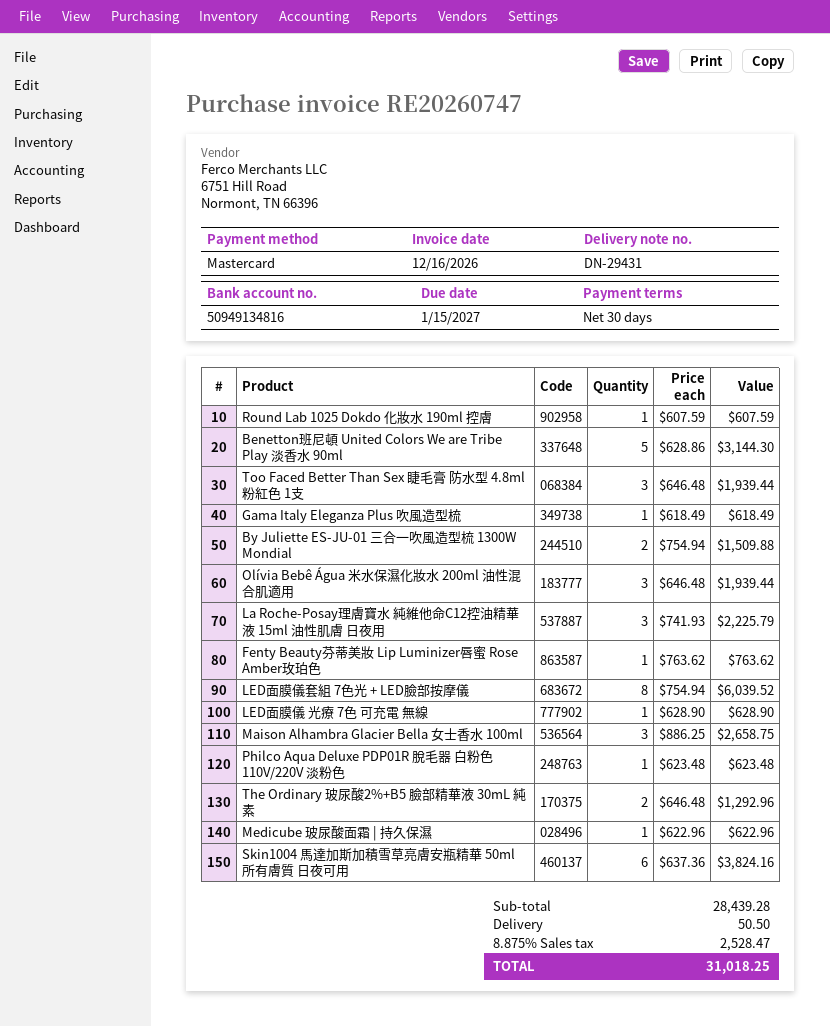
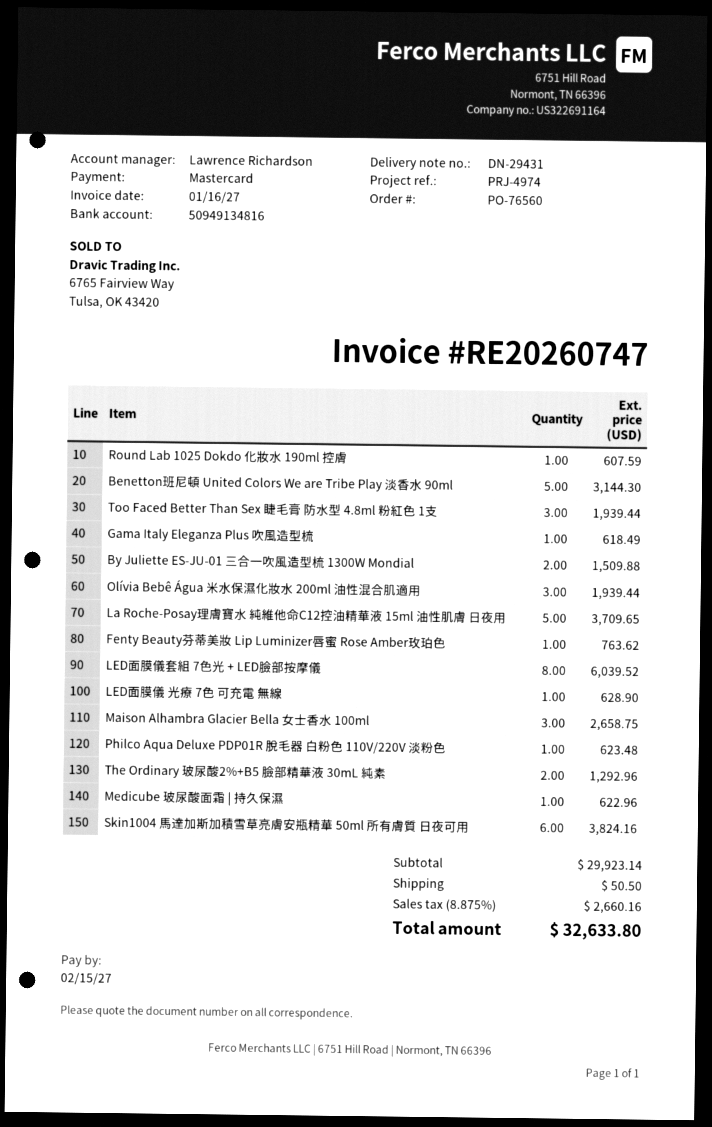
invoice date: 2026-12-16 -> 2027-01-16
due date: 2027-01-15 -> 2027-02-15
La Roche-Posay理膚寶水 純維他命C12控油精華液 15ml 油性肌膚 日夜用: 3 for 2225.79 -> 5 for 3709.65
subtotal: 28439.28 -> 29923.14
tax: 8.875% = 2528.47 -> 8.875% = 2660.16
total: 31018.25 -> 32633.80

